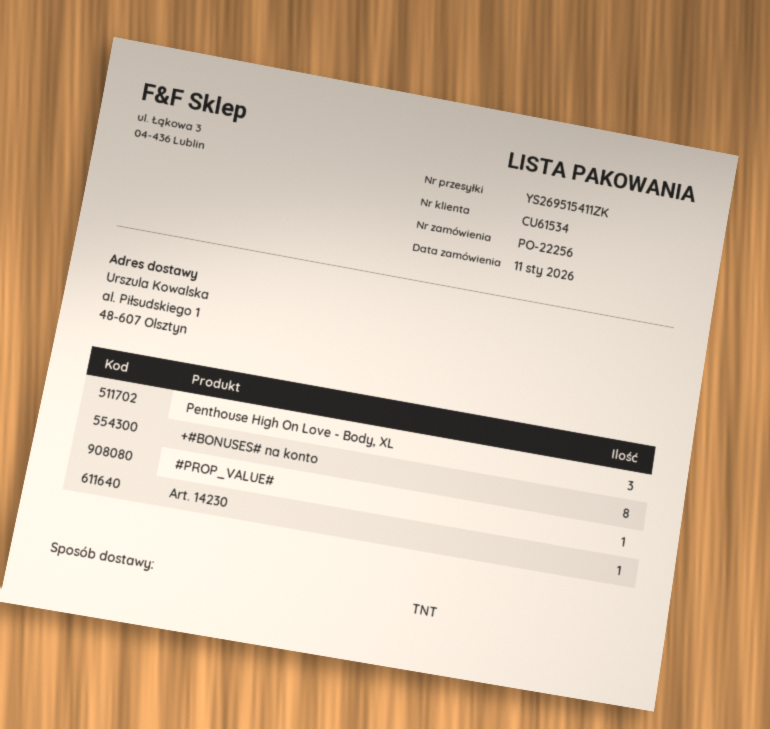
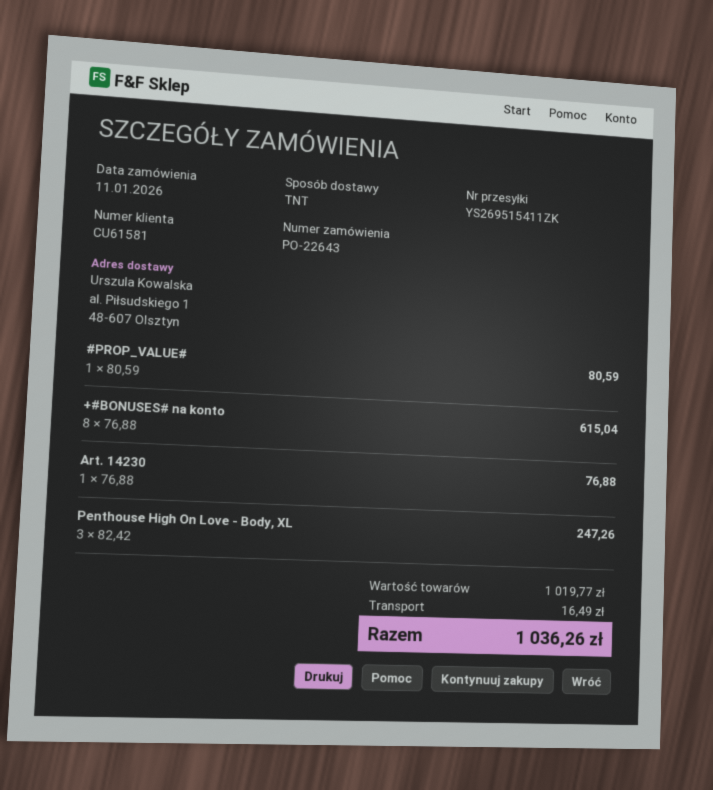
order number: PO-22256 -> PO-22643
customer number: CU61534 -> CU61581

